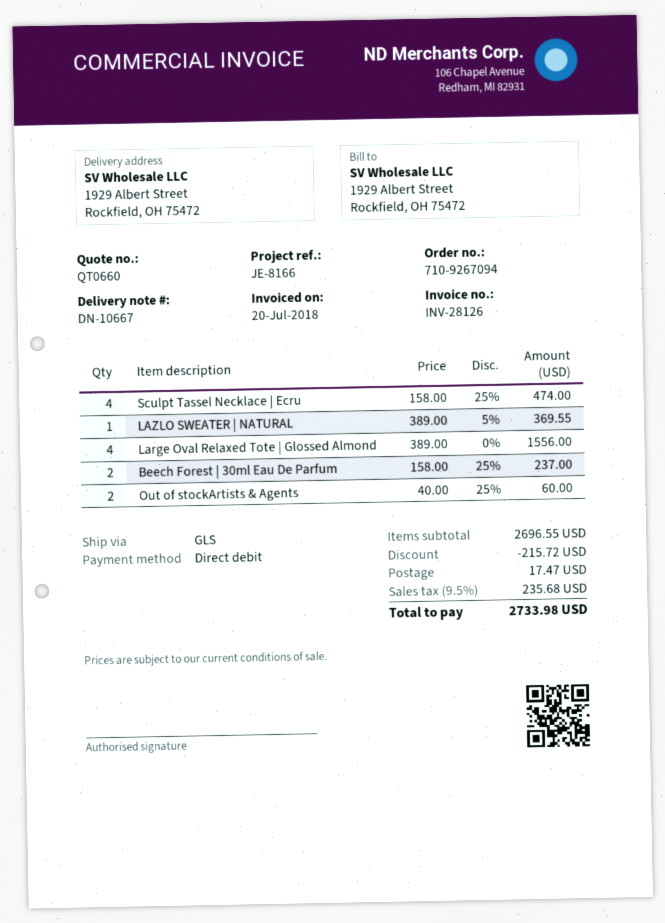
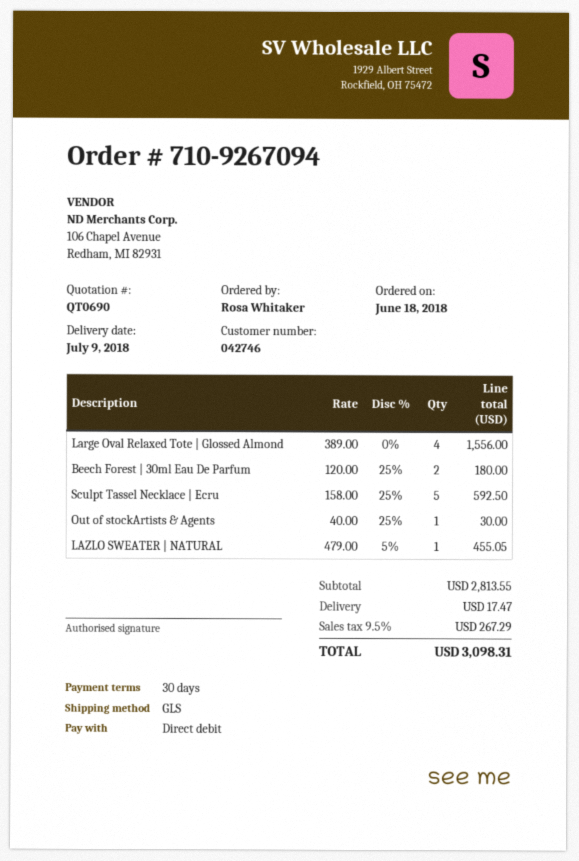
quote number: QT0660 -> QT0690
Sculpt Tassel Necklace | Ecru: 4 x 158.00 - 25% = 474.00 -> 5 x 158.00 - 25% = 592.50
LAZLO SWEATER | NATURAL: 1 x 389.00 - 5% = 369.55 -> 1 x 479.00 - 5% = 455.05
Beech Forest | 30ml Eau De Parfum: 2 x 158.00 - 25% = 237.00 -> 2 x 120.00 - 25% = 180.00
Out of stockArtists & Agents: 2 x 40.00 - 25% = 60.00 -> 1 x 40.00 - 25% = 30.00
subtotal: 2696.55 -> 2813.55
discount: 215.72 -> none
tax: 9.5% = 235.68 -> 9.5% = 267.29
total: 2733.98 -> 3098.31

